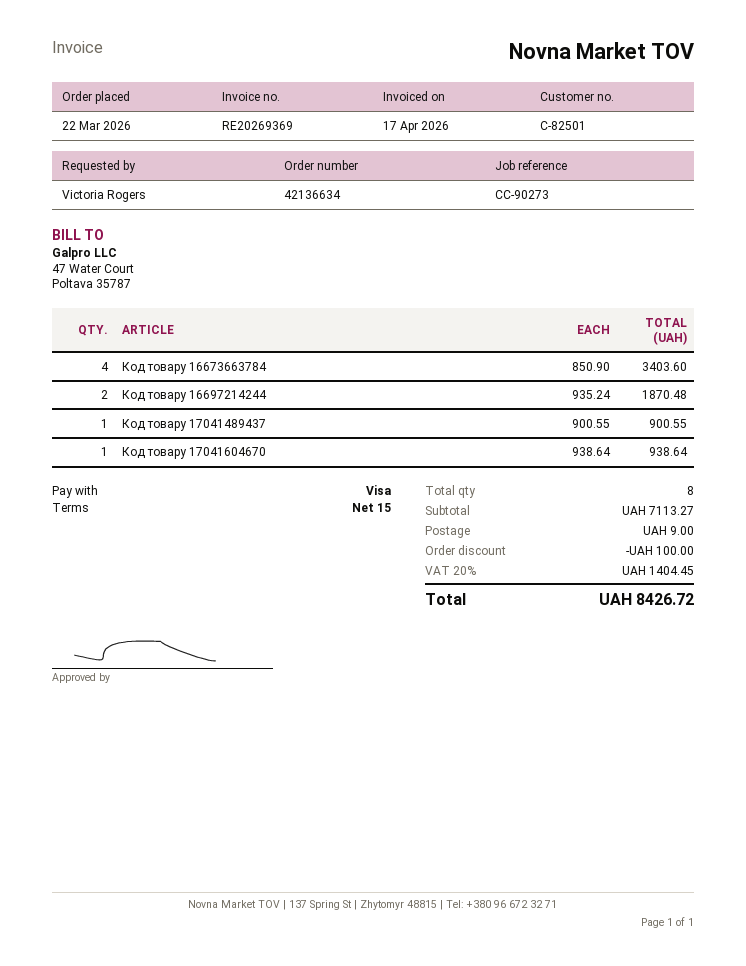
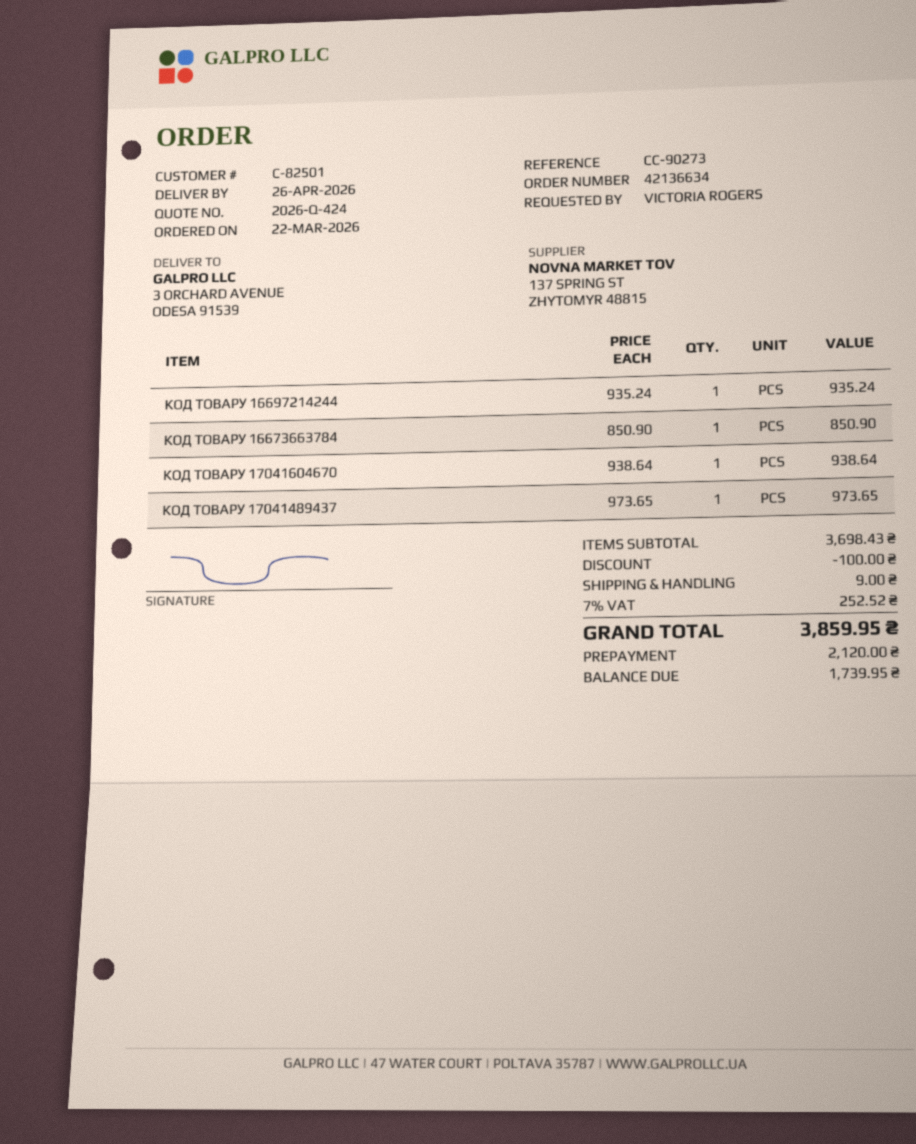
Код товару 16673663784: 4 x 850.90 = 3403.60 -> 1 x 850.90 = 850.90
Код товару 16697214244: 2 x 935.24 = 1870.48 -> 1 x 935.24 = 935.24
Код товару 17041489437: 1 x 900.55 = 900.55 -> 1 x 973.65 = 973.65
subtotal: 7113.27 -> 3698.43
tax: 20% = 1404.45 -> 7% = 252.52
total: 8426.72 -> 3859.95

